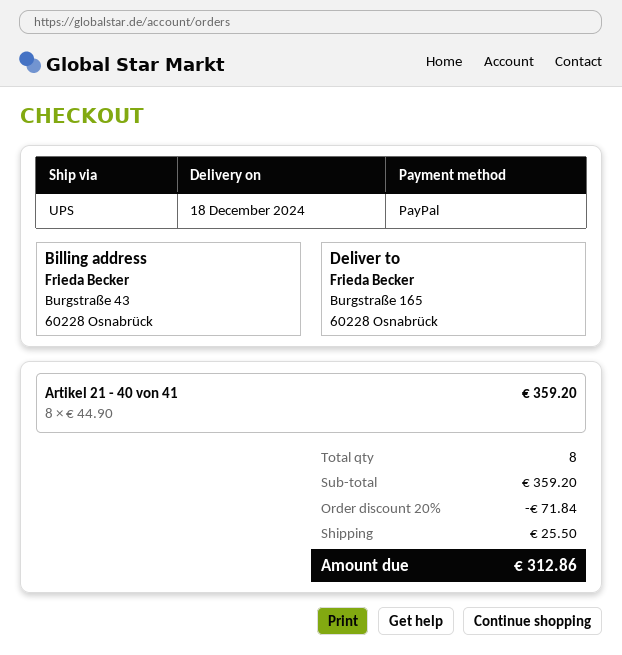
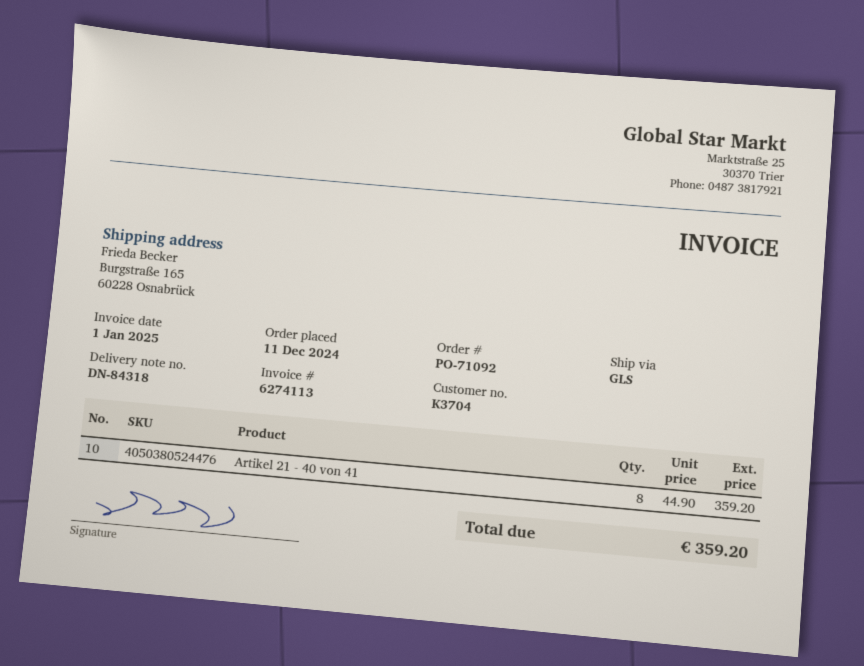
shipping method: UPS -> GLS
discount: 20% = 71.84 -> none
shipping: 25.50 -> none
total: 312.86 -> 359.20

